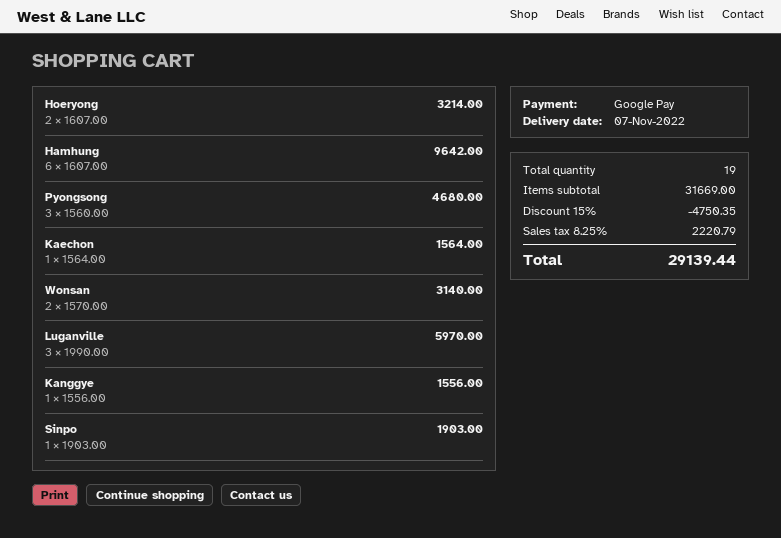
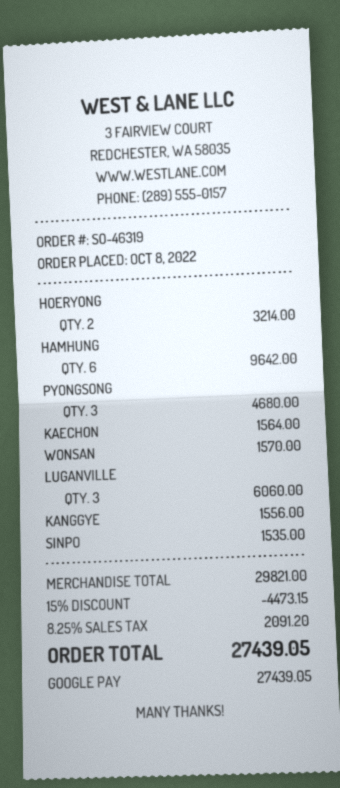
Wonsan: 2 for 3140.00 -> 1 for 1570.00
Luganville: 3 for 5970.00 -> 3 for 6060.00
Sinpo: 1 for 1903.00 -> 1 for 1535.00
subtotal: 31669.00 -> 29821.00
discount: 15% = 4750.35 -> 15% = 4473.15
tax: 8.25% = 2220.79 -> 8.25% = 2091.20
total: 29139.44 -> 27439.05

